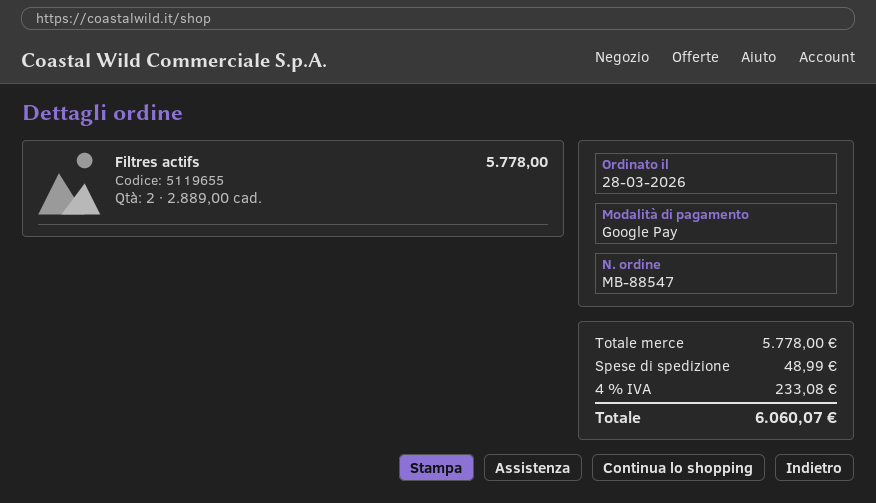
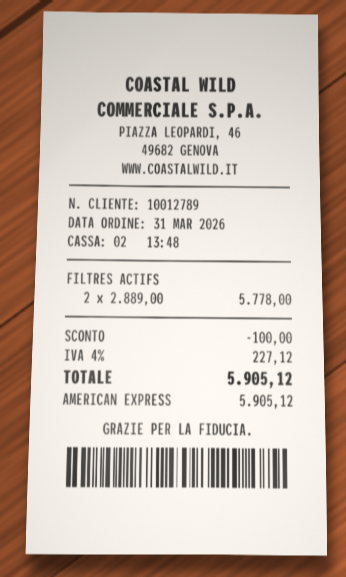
order date: 2026-03-28 -> 2026-03-31
payment method: Google Pay -> American Express
discount: none -> 100.00
shipping: 48.99 -> none
tax: 4% = 233.08 -> 4% = 227.12
total: 6060.07 -> 5905.12

